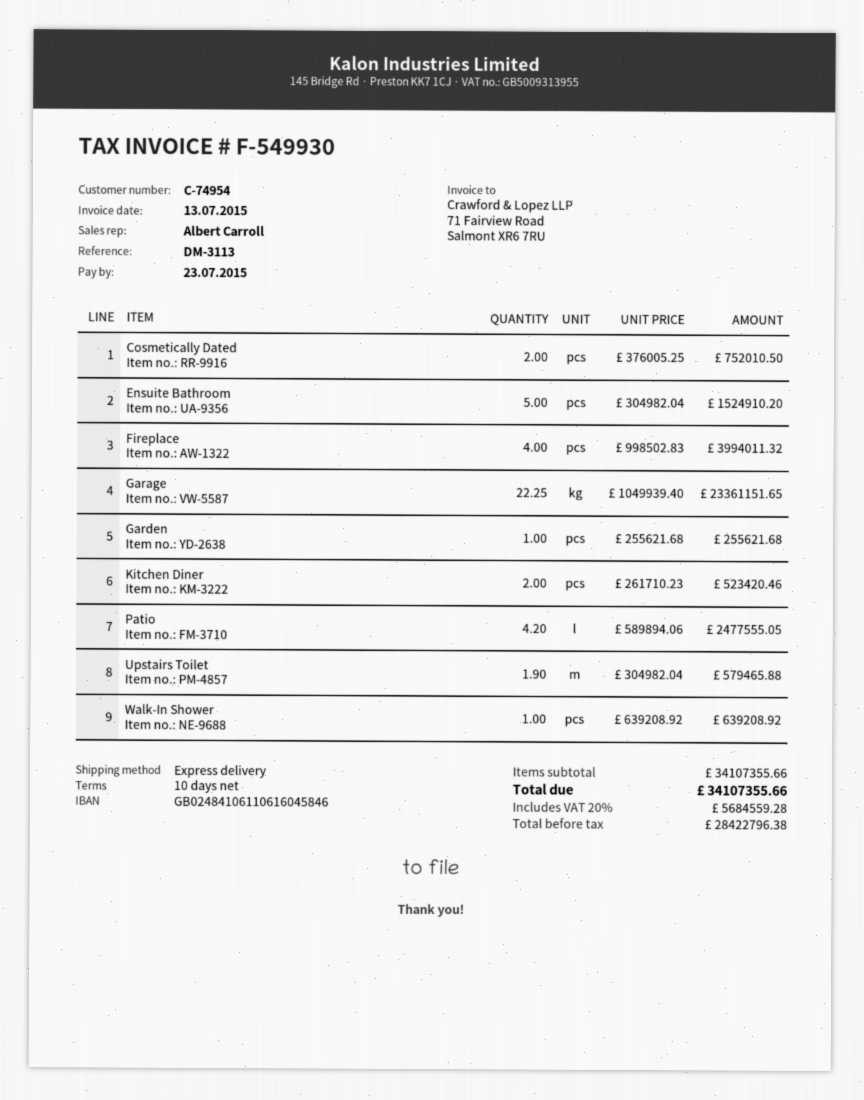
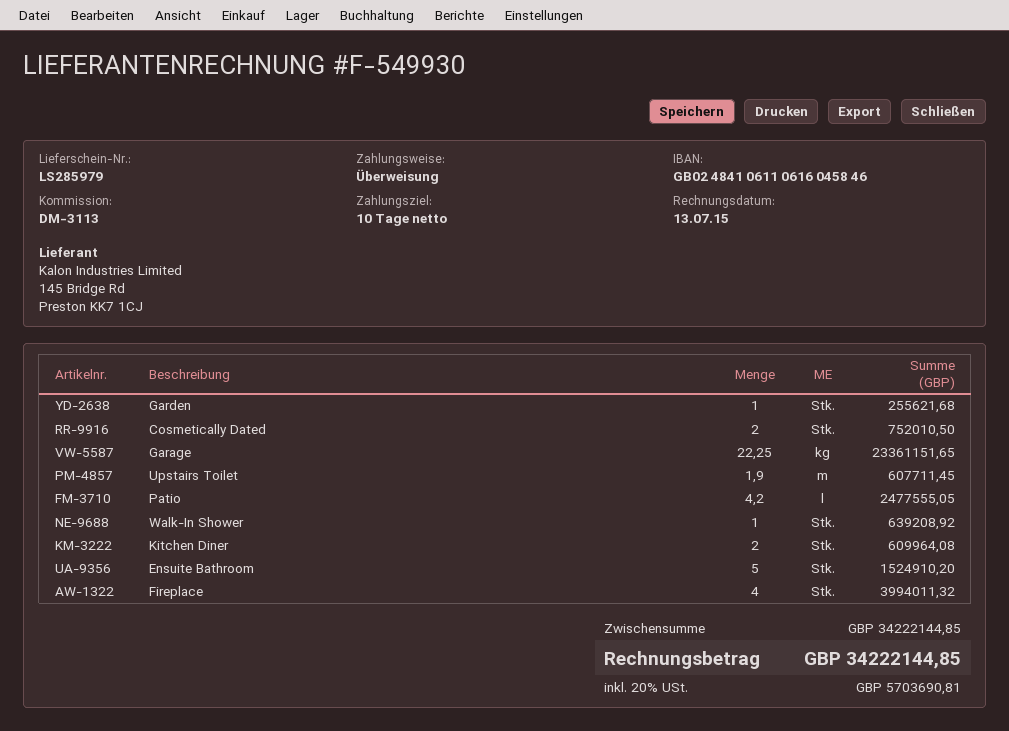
Kitchen Diner: 2 for 523420.46 -> 2 for 609964.08
Upstairs Toilet: 1.9 for 579465.88 -> 1.9 for 607711.45
subtotal: 34107355.66 -> 34222144.85
tax: 20% = 5684559.28 -> 20% = 5703690.81
total: 34107355.66 -> 34222144.85

